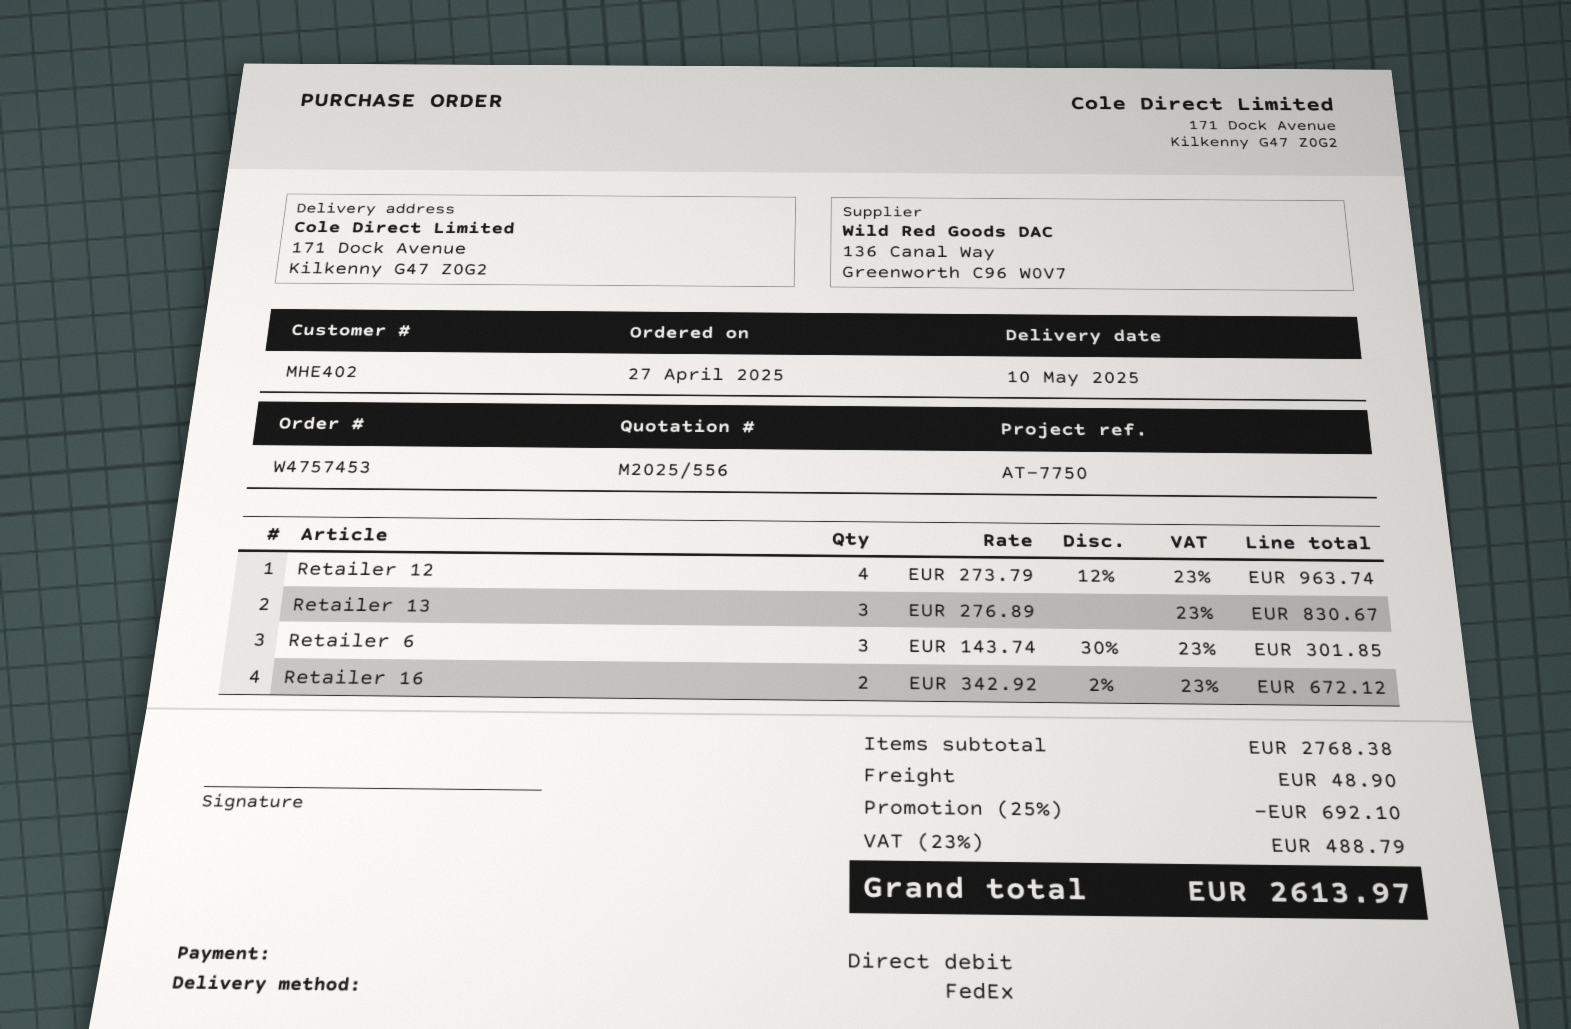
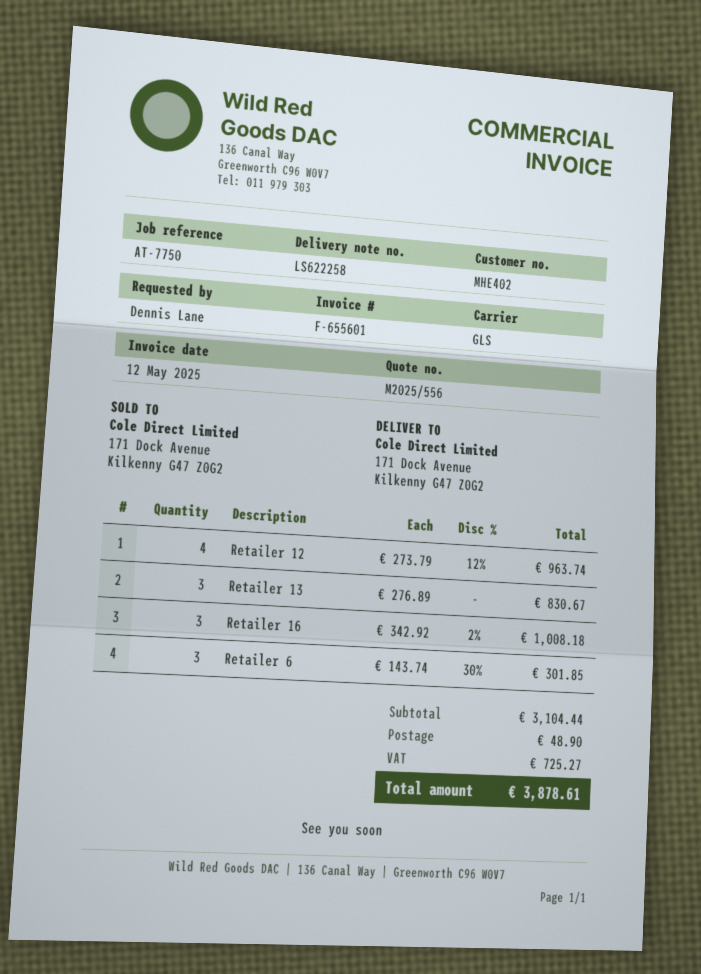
shipping method: FedEx -> GLS
Retailer 16: 2 x 342.92 - 2% = 672.12 -> 3 x 342.92 - 2% = 1008.18
subtotal: 2768.38 -> 3104.44
discount: 25% = 692.10 -> none
tax: 488.79 -> 725.27
total: 2613.97 -> 3878.61

